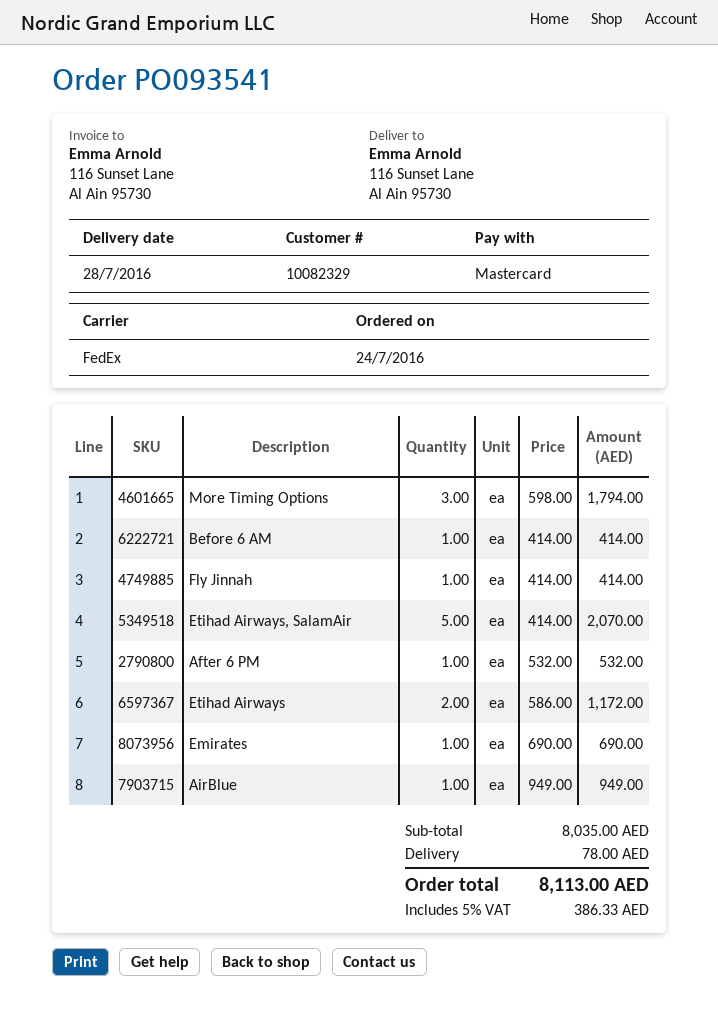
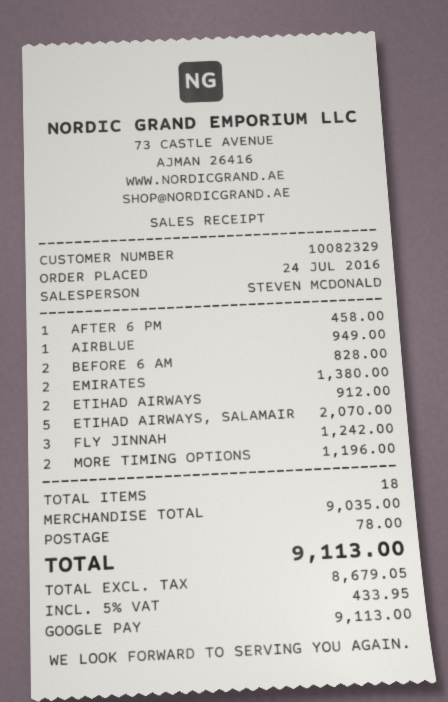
payment method: Mastercard -> Google Pay
More Timing Options: 3 for 1794.00 -> 2 for 1196.00
Before 6 AM: 1 for 414.00 -> 2 for 828.00
Fly Jinnah: 1 for 414.00 -> 3 for 1242.00
After 6 PM: 1 for 532.00 -> 1 for 458.00
Etihad Airways: 2 for 1172.00 -> 2 for 912.00
Emirates: 1 for 690.00 -> 2 for 1380.00
subtotal: 8035.00 -> 9035.00
tax: 5% = 386.33 -> 5% = 433.95
total: 8113.00 -> 9113.00

